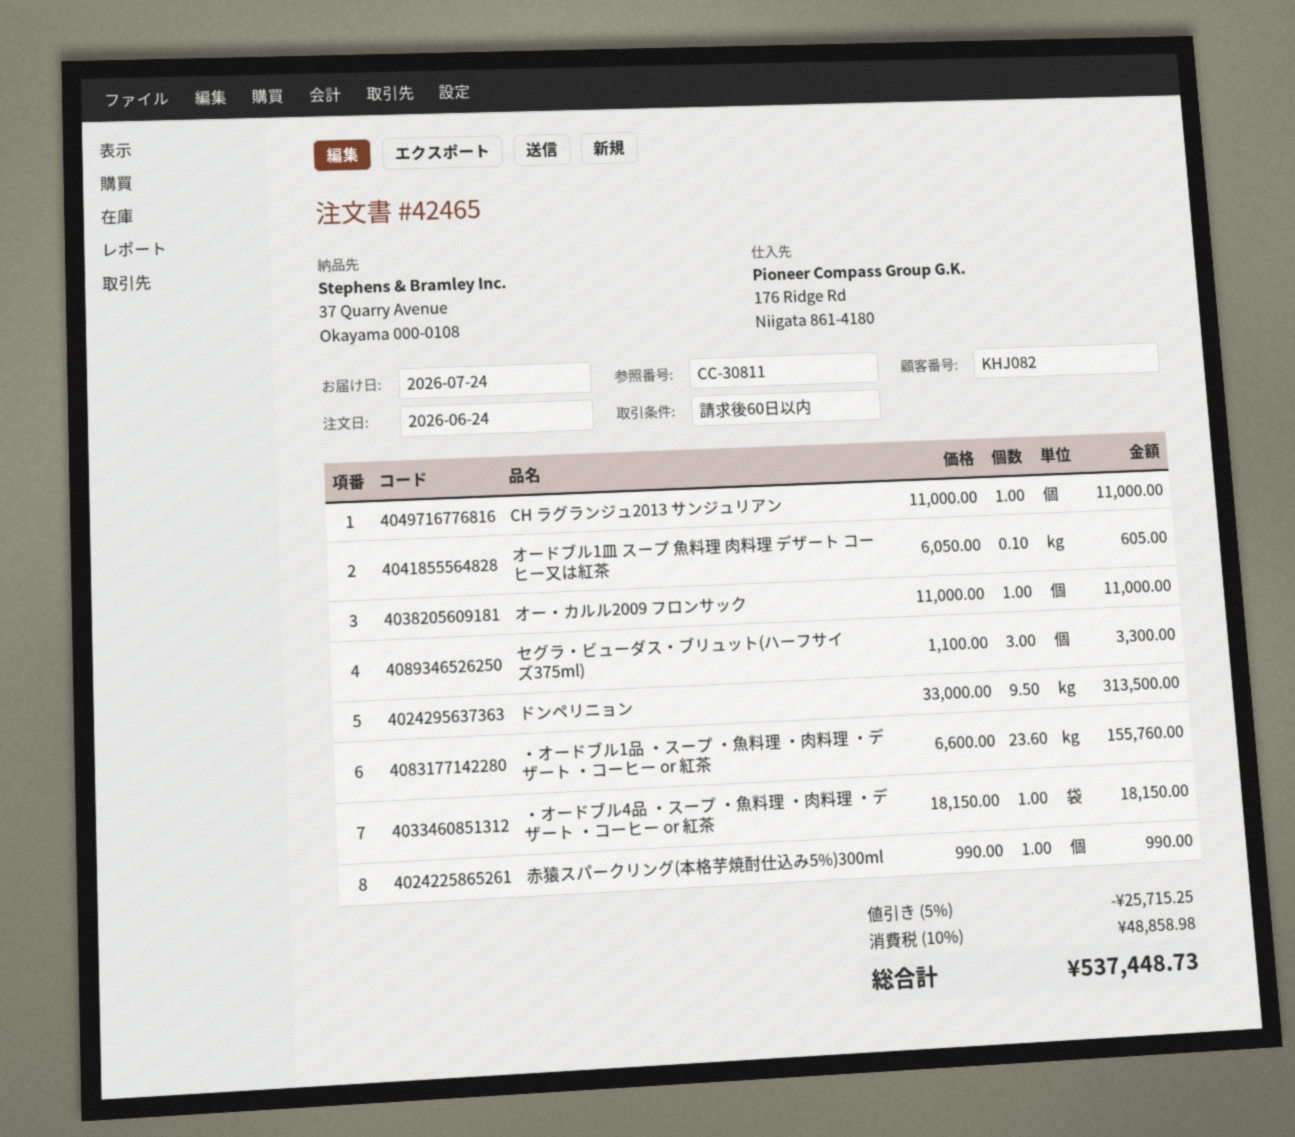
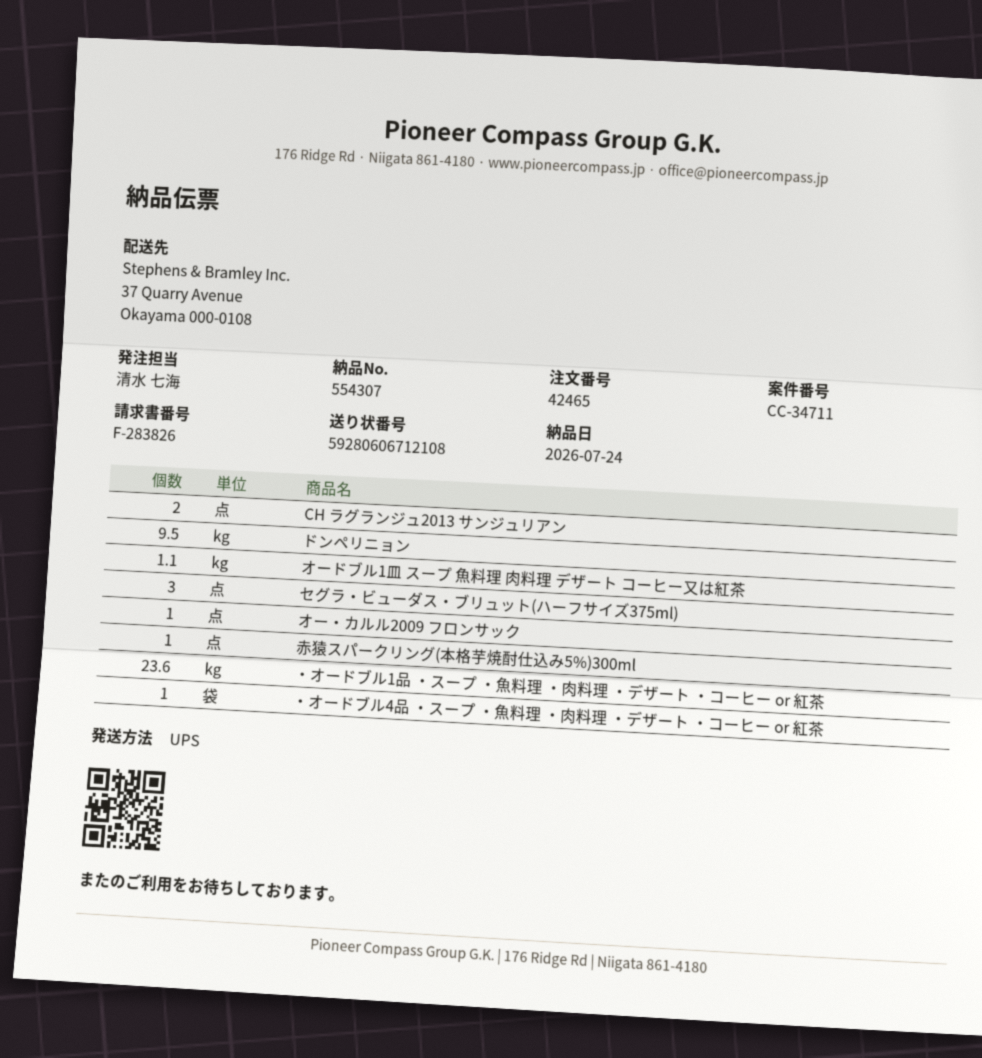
reference: CC-30811 -> CC-34711
CH ラグランジュ2013 サンジュリアン: 1 -> 2
オードブル1皿 スープ 魚料理 肉料理 デザート コーヒー又は紅茶: 0.1 -> 1.1

